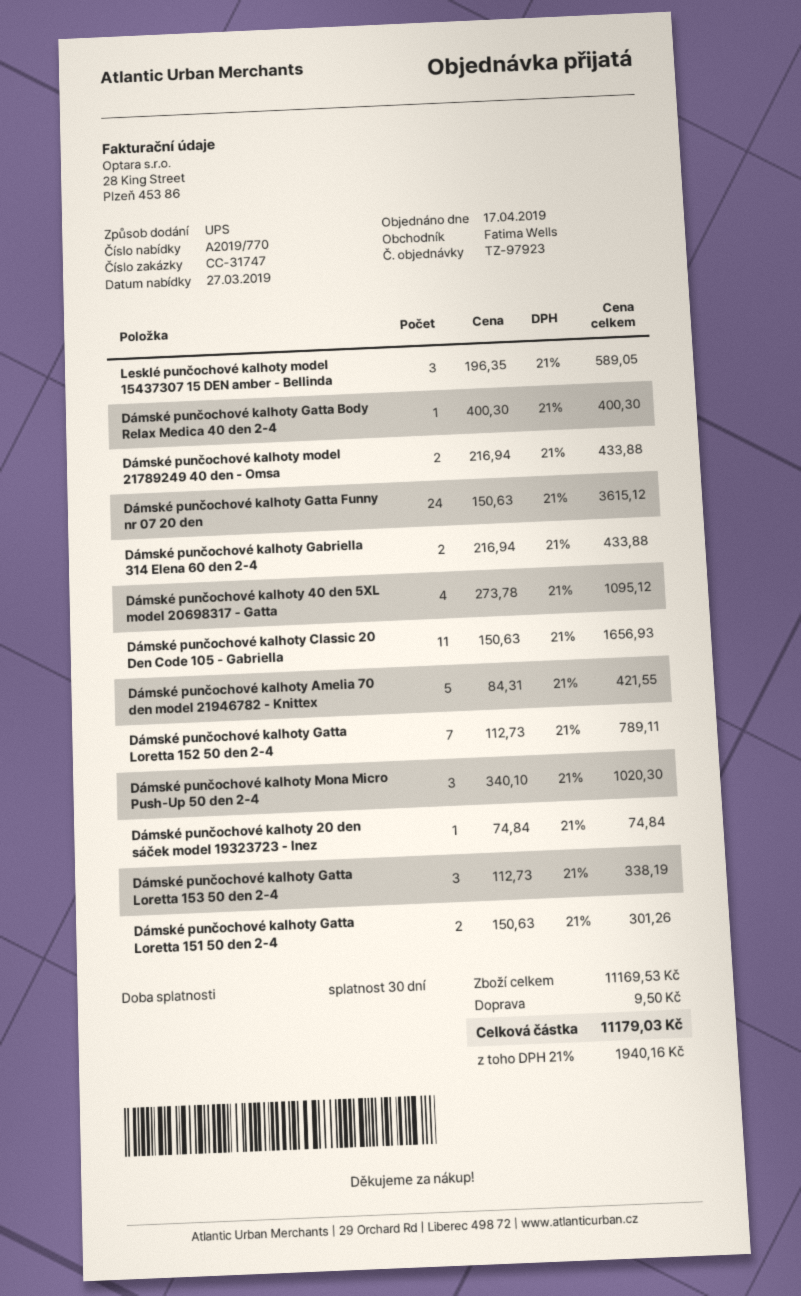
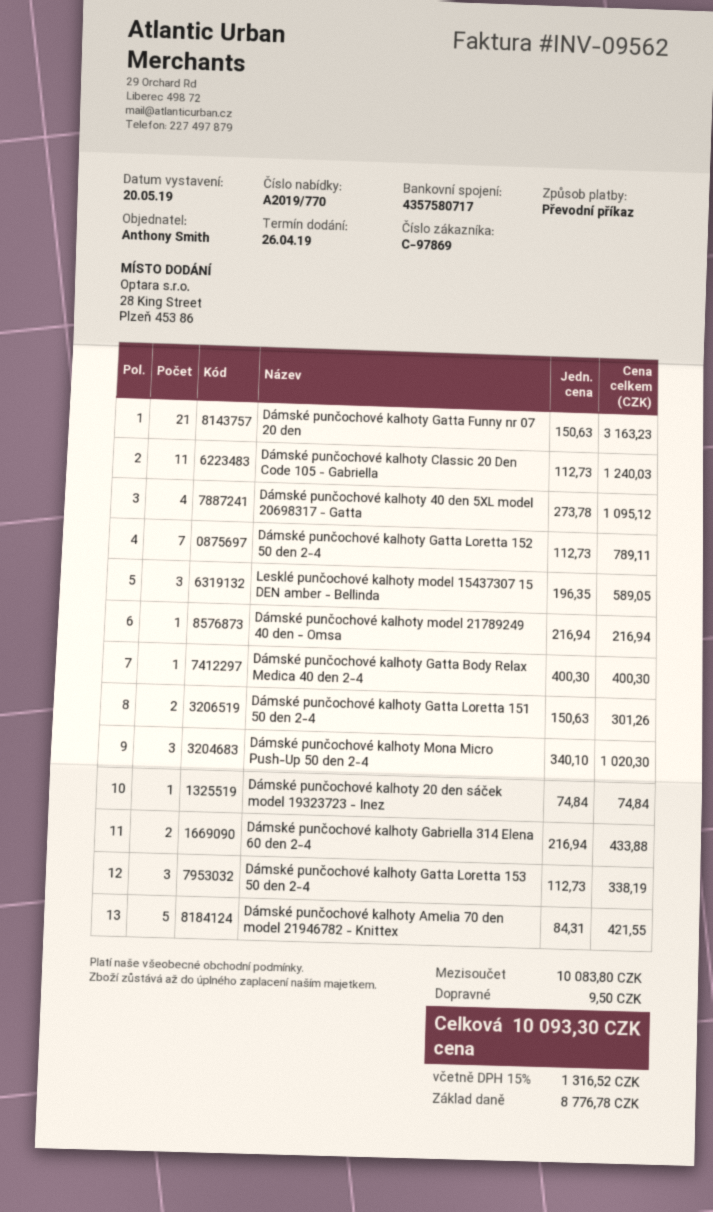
Dámské punčochové kalhoty model 21789249 40 den - Omsa: 2 x 216.94 = 433.88 -> 1 x 216.94 = 216.94
Dámské punčochové kalhoty Gatta Funny nr 07 20 den: 24 x 150.63 = 3615.12 -> 21 x 150.63 = 3163.23
Dámské punčochové kalhoty Classic 20 Den Code 105 - Gabriella: 11 x 150.63 = 1656.93 -> 11 x 112.73 = 1240.03
subtotal: 11169.53 -> 10083.80
tax: 21% = 1940.16 -> 15% = 1316.52
total: 11179.03 -> 10093.30

